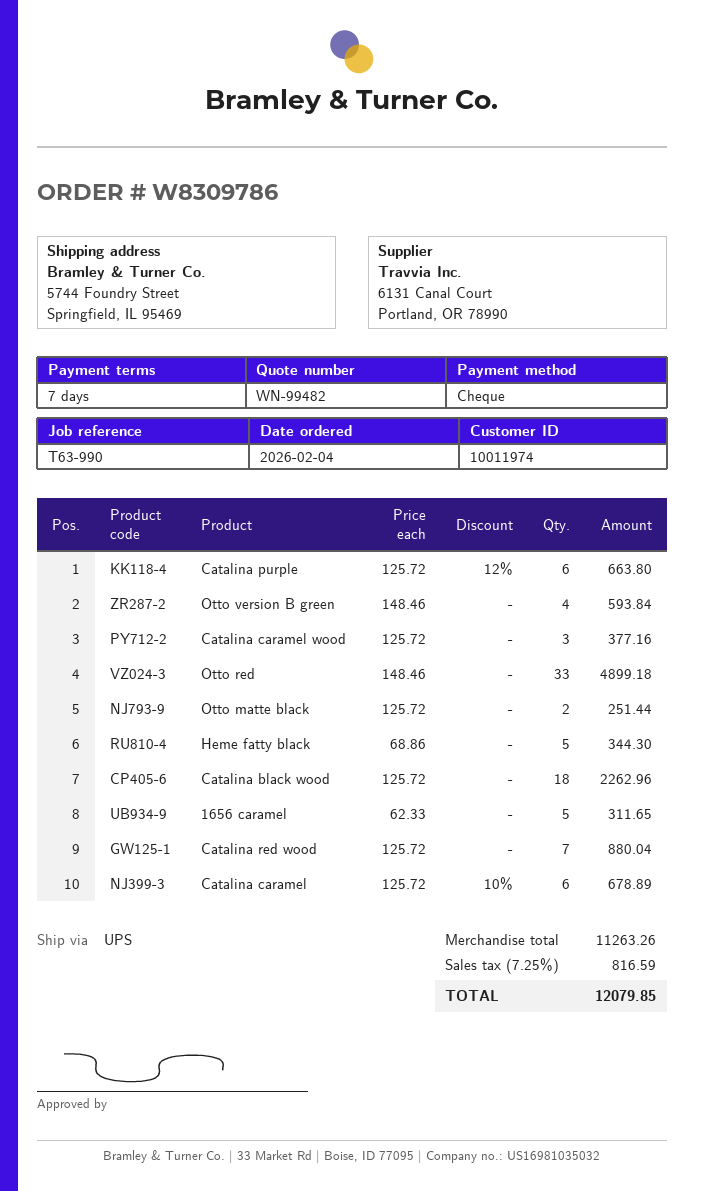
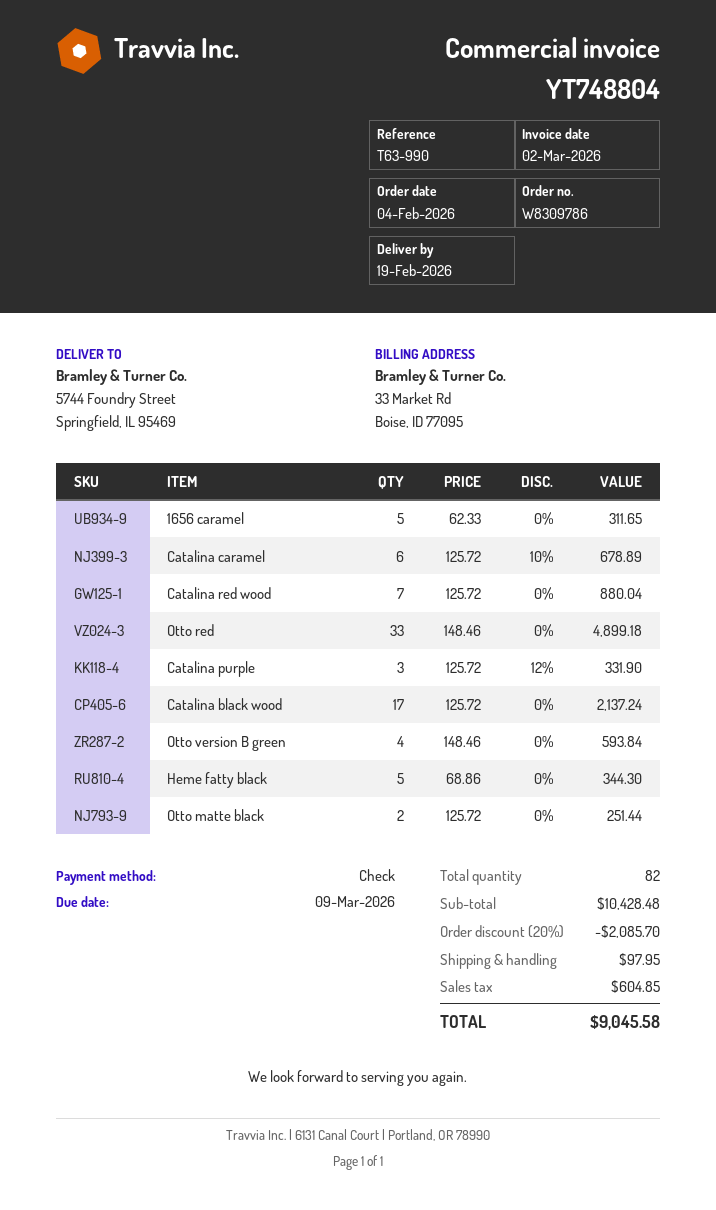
Catalina purple: 6 x 125.72 - 12% = 663.80 -> 3 x 125.72 - 12% = 331.90
Catalina caramel wood: 3 x 125.72 = 377.16 -> none
Catalina black wood: 18 x 125.72 = 2262.96 -> 17 x 125.72 = 2137.24
subtotal: 11263.26 -> 10428.48
discount: none -> 20% = 2085.70
shipping: none -> 97.95
tax: 816.59 -> 604.85
total: 12079.85 -> 9045.58

